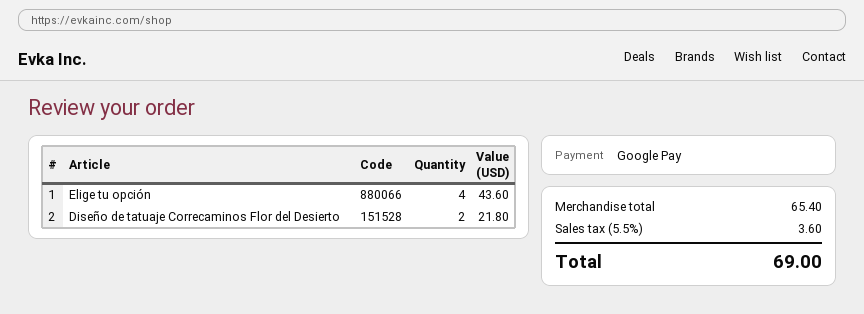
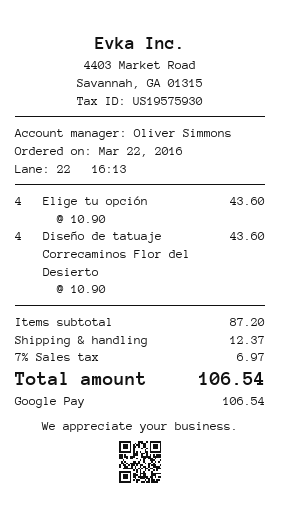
Diseño de tatuaje Correcaminos Flor del Desierto: 2 for 21.80 -> 4 for 43.60
subtotal: 65.40 -> 87.20
shipping: none -> 12.37
tax: 5.5% = 3.60 -> 7% = 6.97
total: 69.00 -> 106.54

